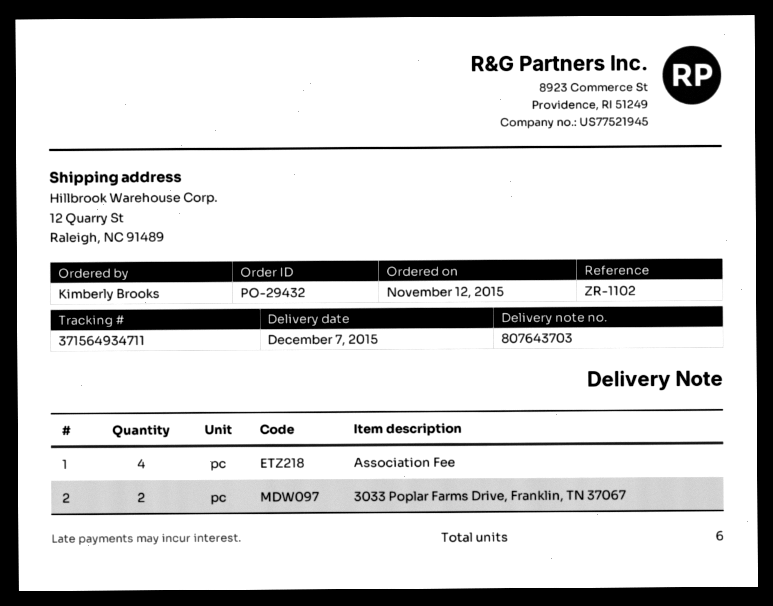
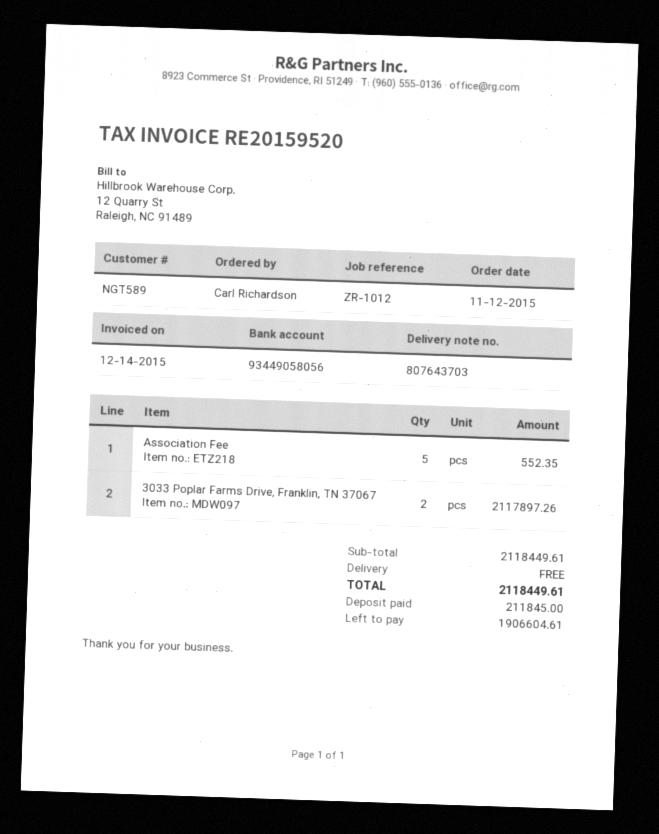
reference: ZR-1102 -> ZR-1012
ordered by: Kimberly Brooks -> Carl Richardson
Association Fee: 4 -> 5

